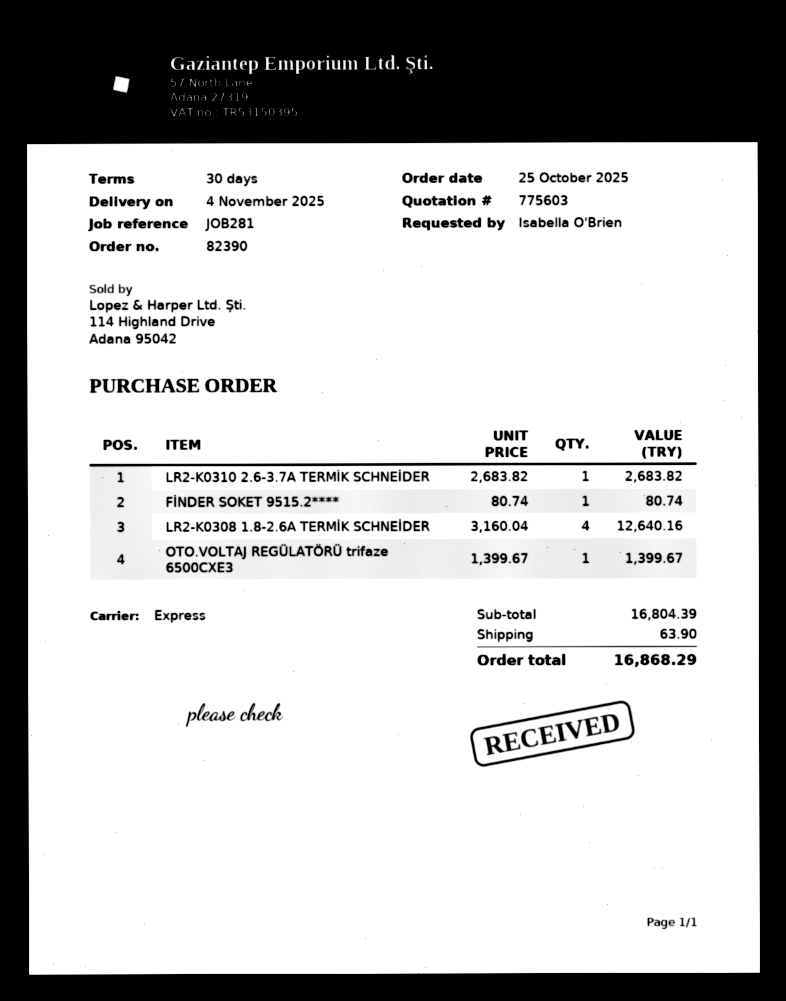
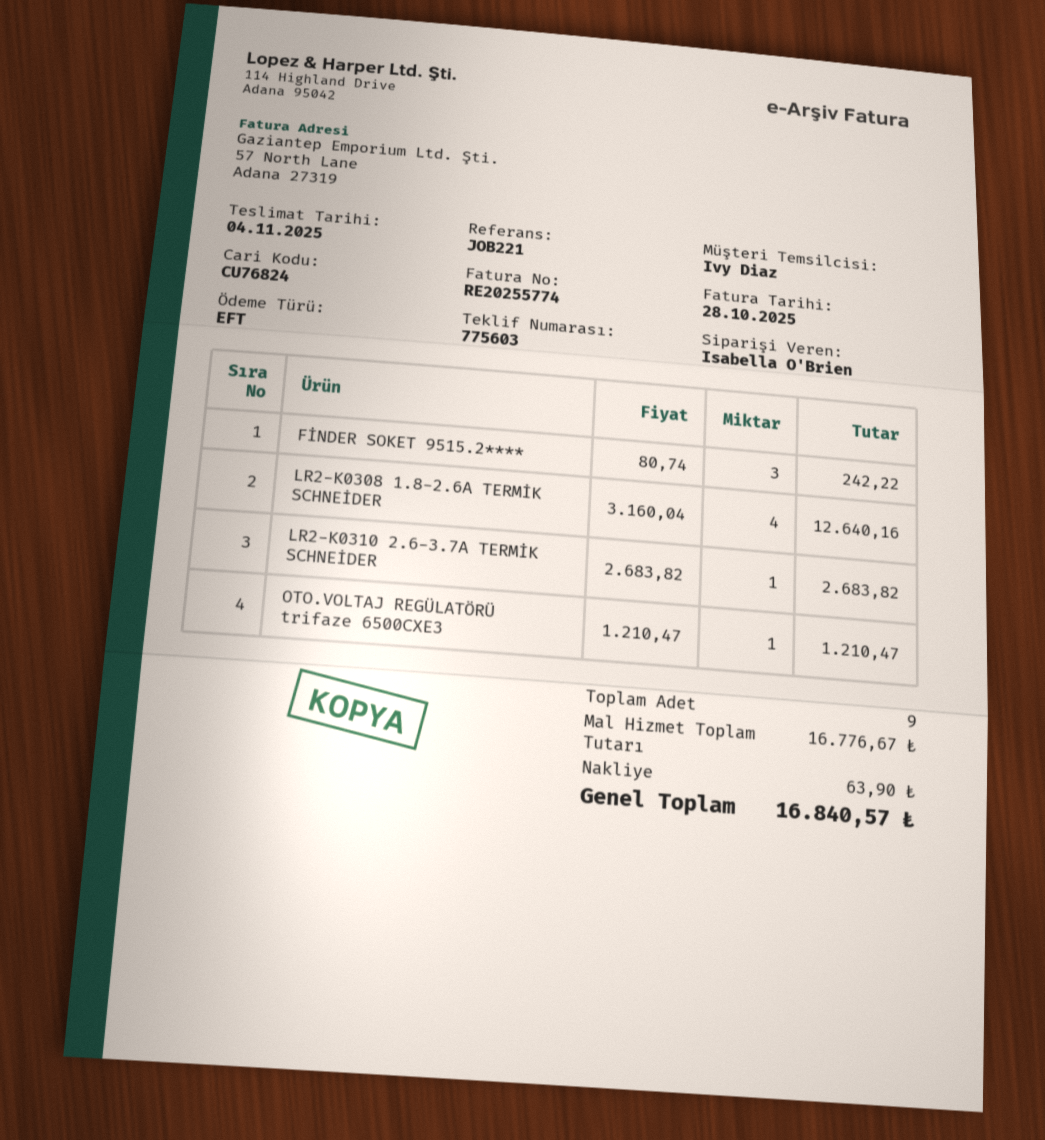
reference: JOB281 -> JOB221
FİNDER SOKET 9515.2****: 1 x 80.74 = 80.74 -> 3 x 80.74 = 242.22
OTO.VOLTAJ REGÜLATÖRÜ trifaze 6500CXE3: 1 x 1399.67 = 1399.67 -> 1 x 1210.47 = 1210.47
subtotal: 16804.39 -> 16776.67
total: 16868.29 -> 16840.57

